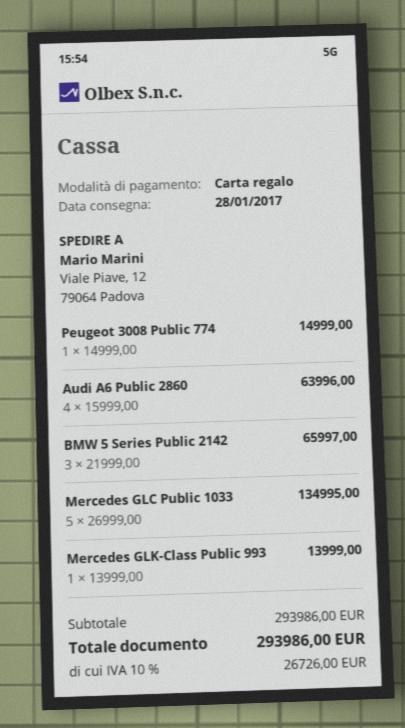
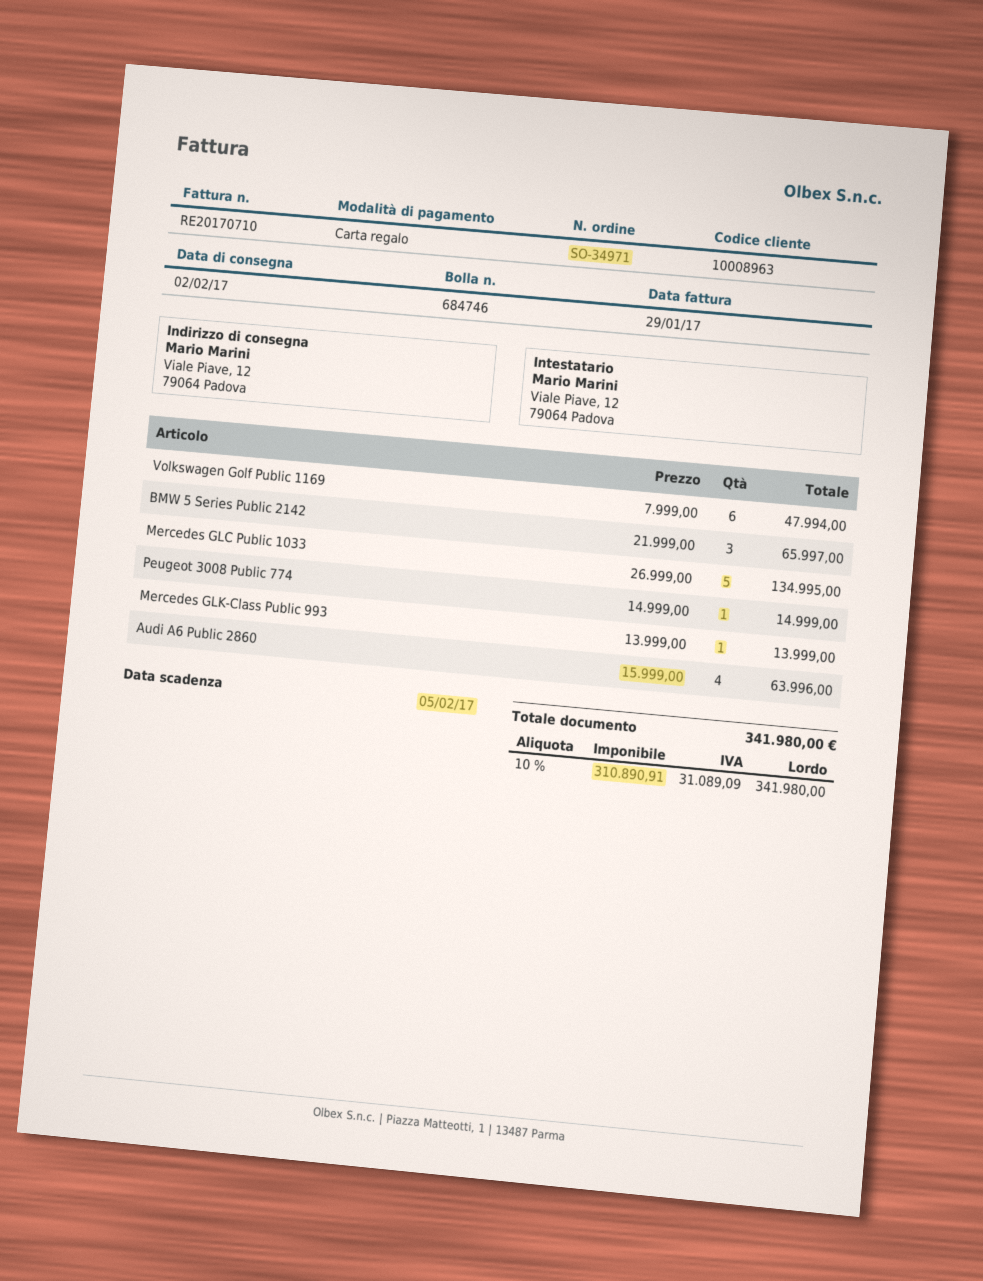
delivery date: 2017-01-28 -> 2017-02-02
Volkswagen Golf Public 1169: none -> 6 x 7999.00 = 47994.00
tax: 10% = 26726.00 -> 10% = 31089.09
total: 293986.00 -> 341980.00

